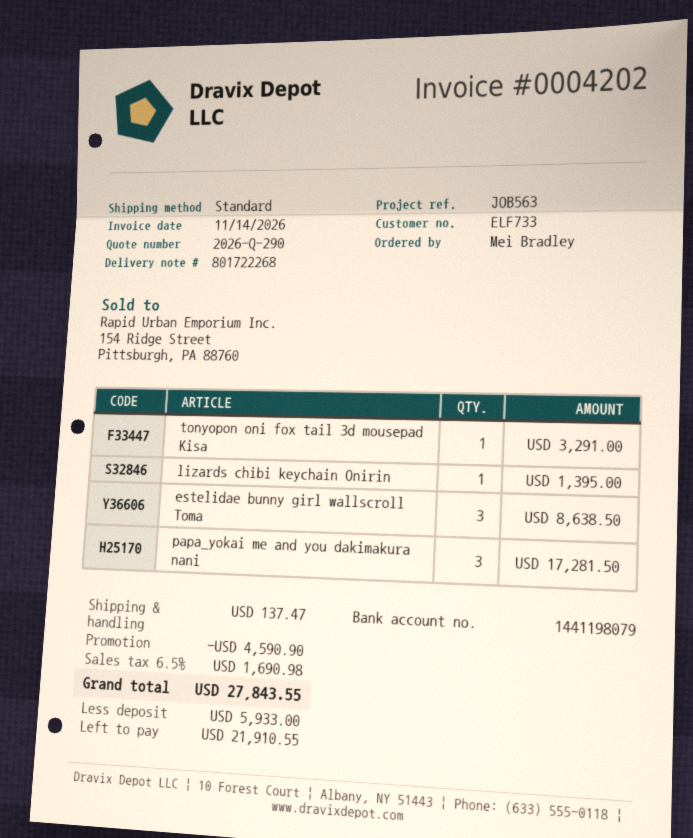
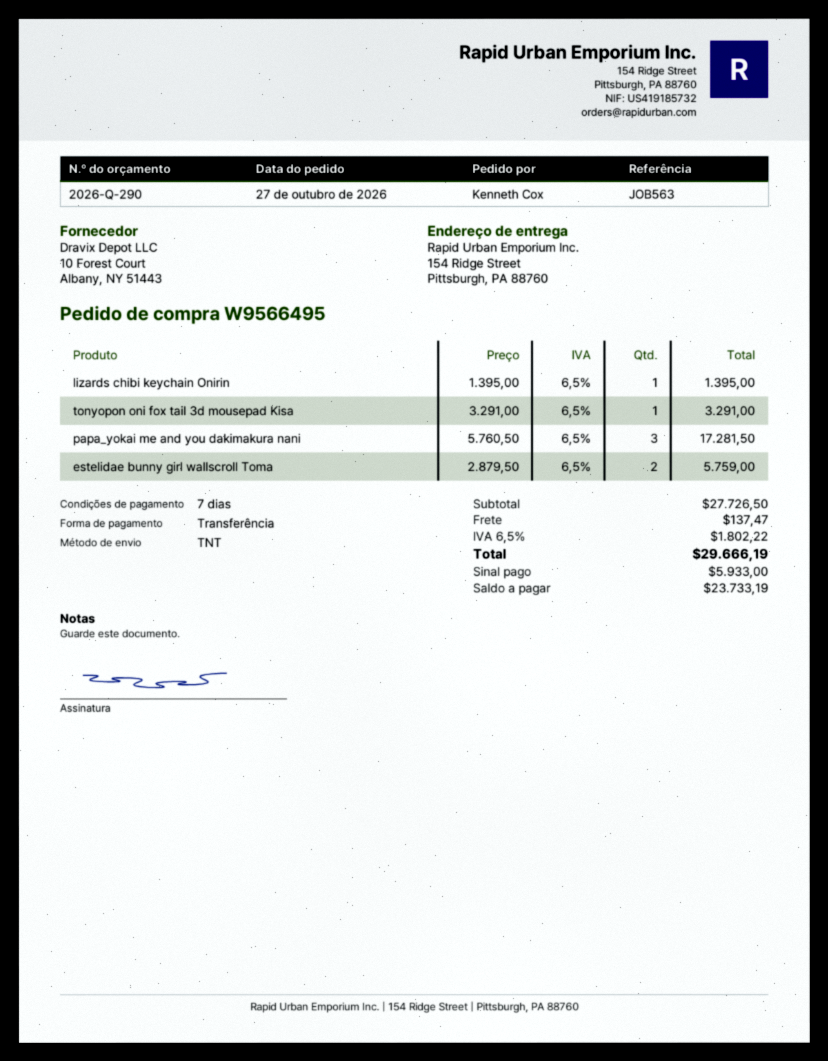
ordered by: Mei Bradley -> Kenneth Cox
shipping method: standard -> TNT
estelidae bunny girl wallscroll Toma: 3 for 8638.50 -> 2 for 5759.00
discount: 4590.90 -> none
tax: 6.5% = 1690.98 -> 6.5% = 1802.22
total: 27843.55 -> 29666.19
balance: 21910.55 -> 23733.19

